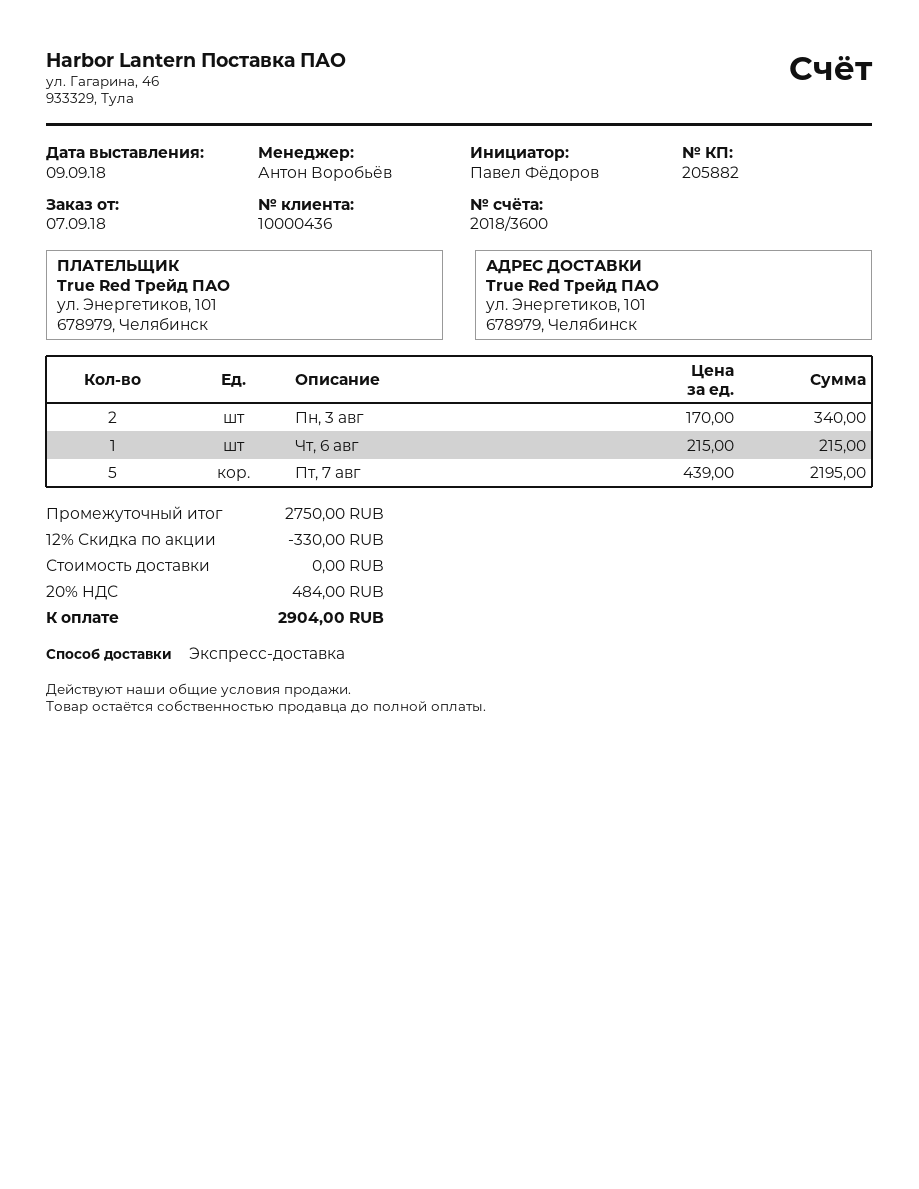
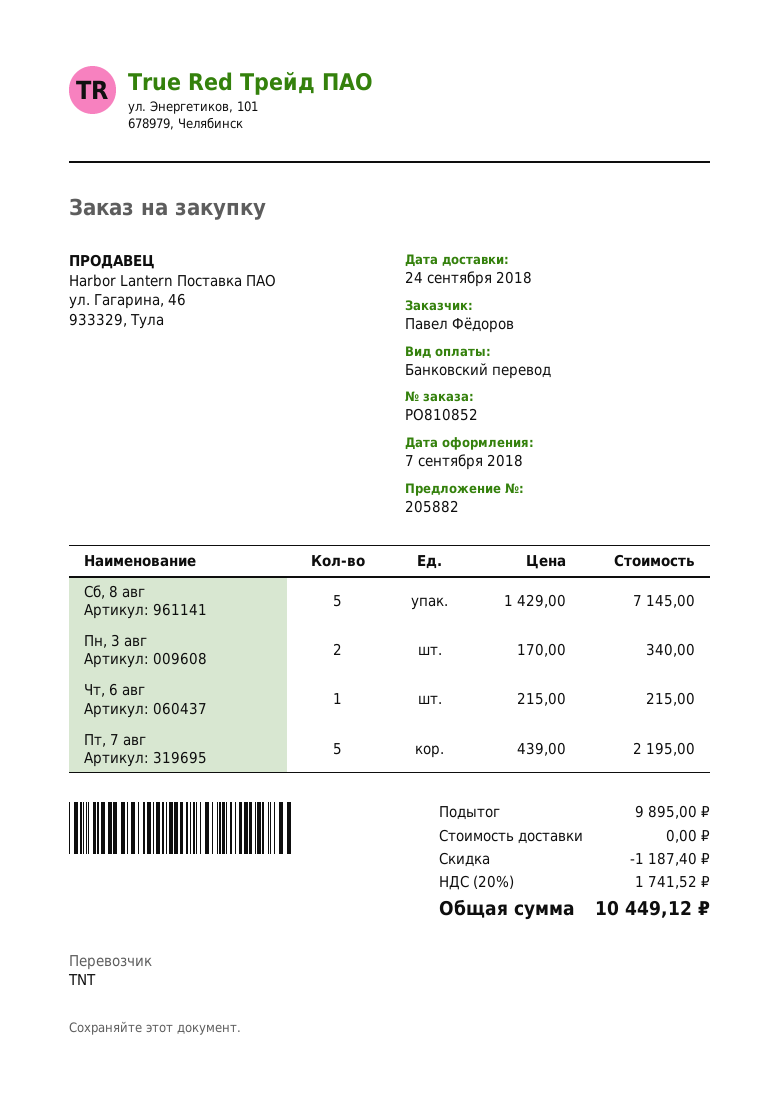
shipping method: express -> TNT
Сб, 8 авг: none -> 5 x 1429.00 = 7145.00
subtotal: 2750.00 -> 9895.00
discount: 330.00 -> 1187.40
tax: 20% = 484.00 -> 20% = 1741.52
total: 2904.00 -> 10449.12

